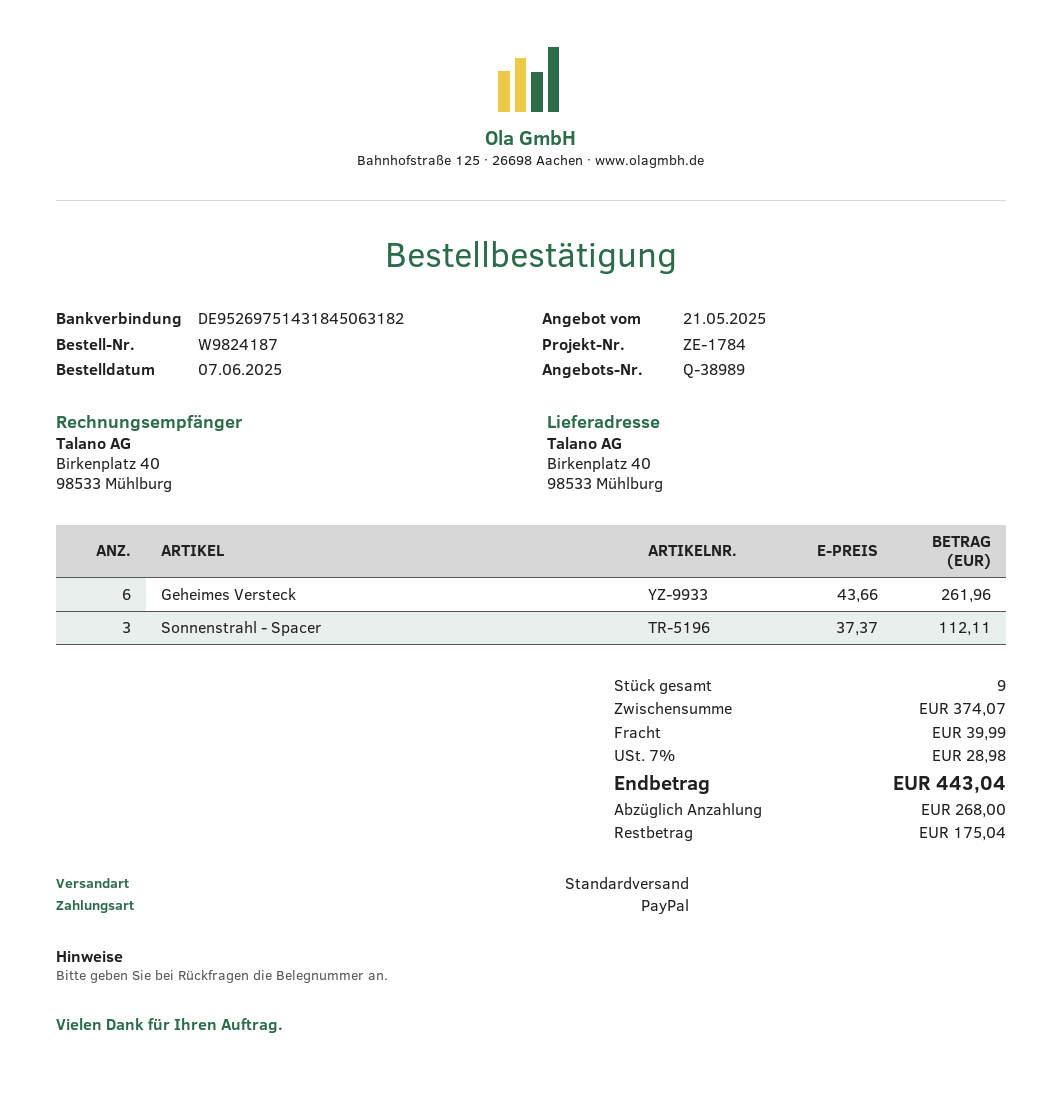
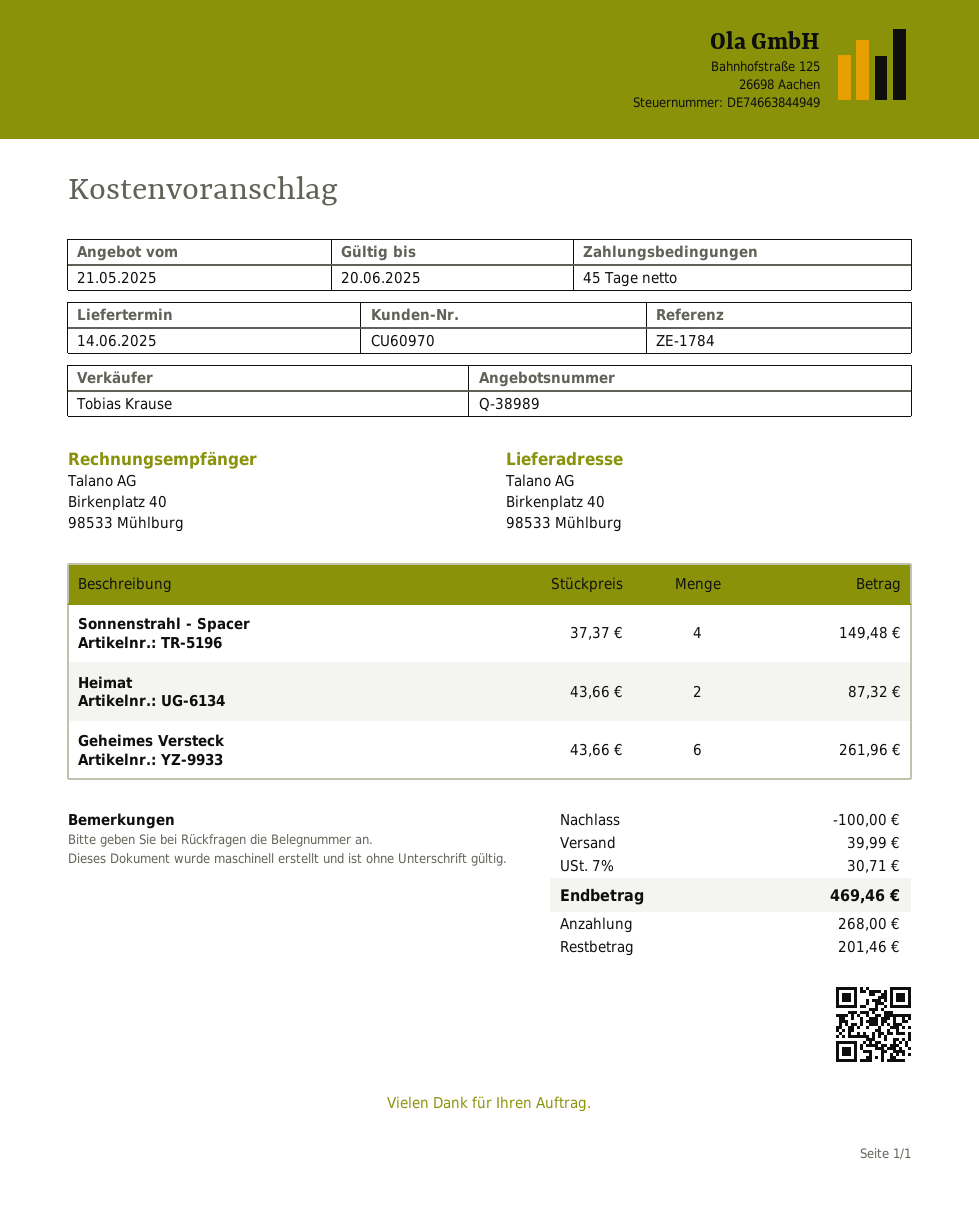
Sonnenstrahl - Spacer: 3 x 37.37 = 112.11 -> 4 x 37.37 = 149.48
Heimat: none -> 2 x 43.66 = 87.32
discount: none -> 100.00
tax: 7% = 28.98 -> 7% = 30.71
total: 443.04 -> 469.46
balance: 175.04 -> 201.46

